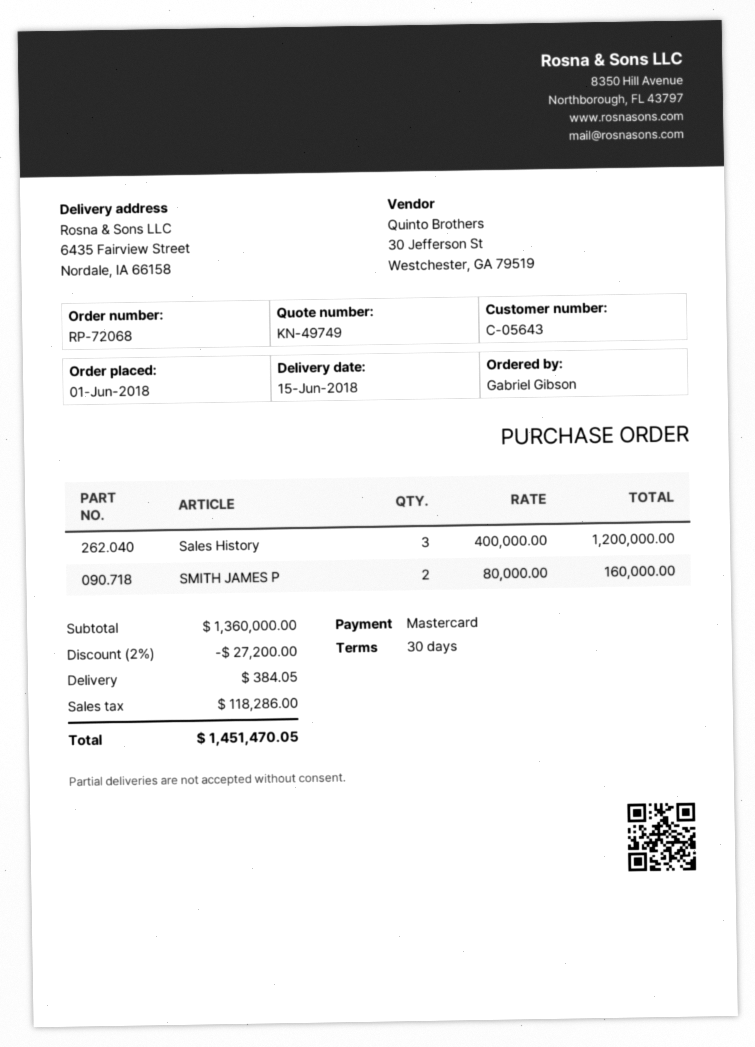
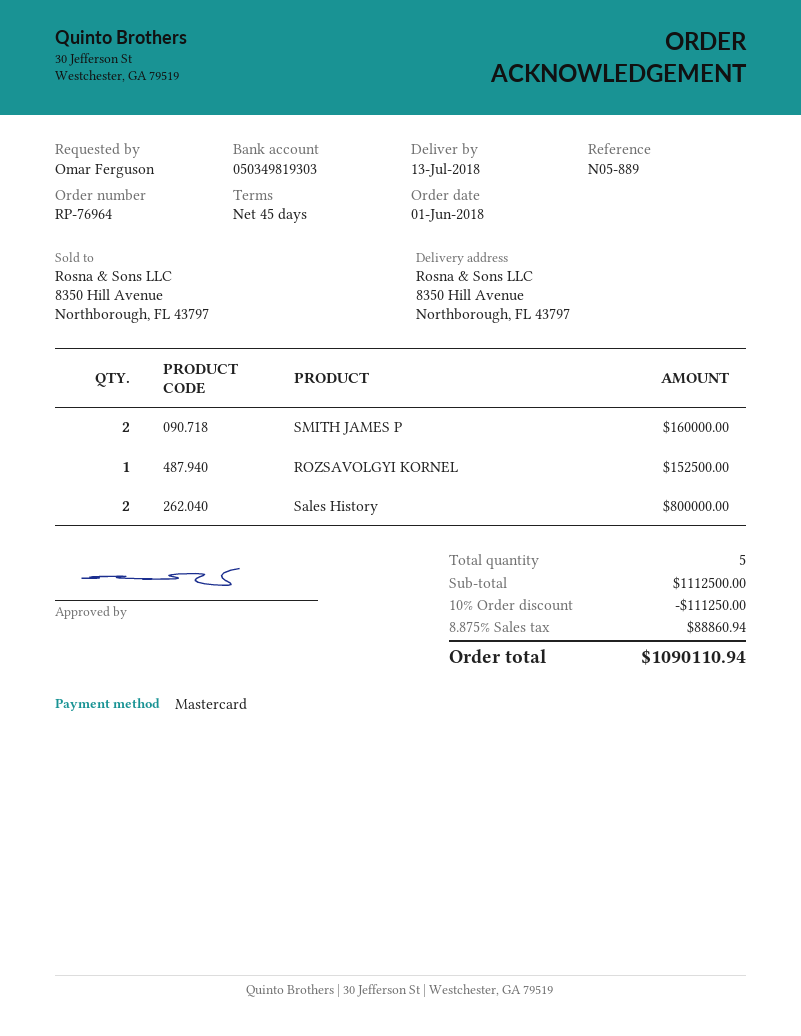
order number: RP-72068 -> RP-76964
delivery date: 2018-06-15 -> 2018-07-13
payment terms: 30 days -> 45 days
ordered by: Gabriel Gibson -> Omar Ferguson
ship to: 6435 Fairview Street, Nordale, IA 66158 -> 8350 Hill Avenue, Northborough, FL 43797
Sales History: 3 for 1200000.00 -> 2 for 800000.00
ROZSAVOLGYI KORNEL: none -> 1 for 152500.00
subtotal: 1360000.00 -> 1112500.00
discount: 2% = 27200.00 -> 10% = 111250.00
shipping: 384.05 -> none
tax: 118286.00 -> 88860.94
total: 1451470.05 -> 1090110.94

